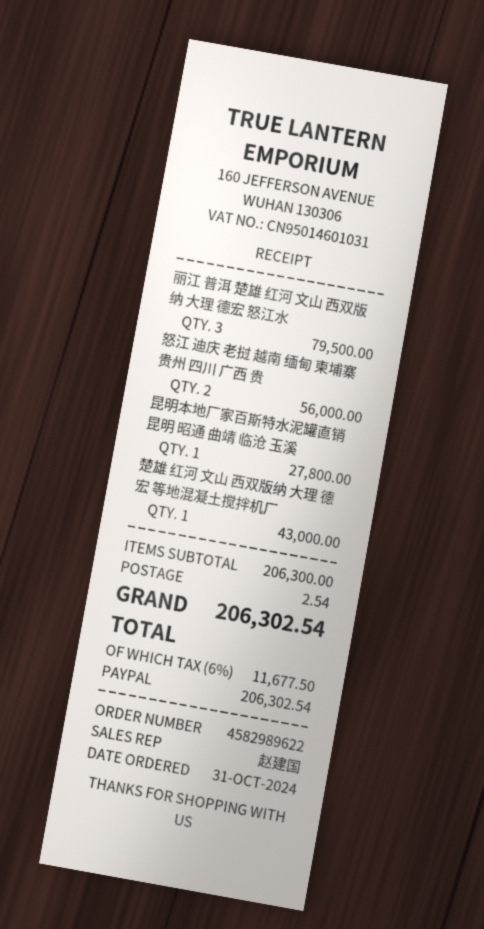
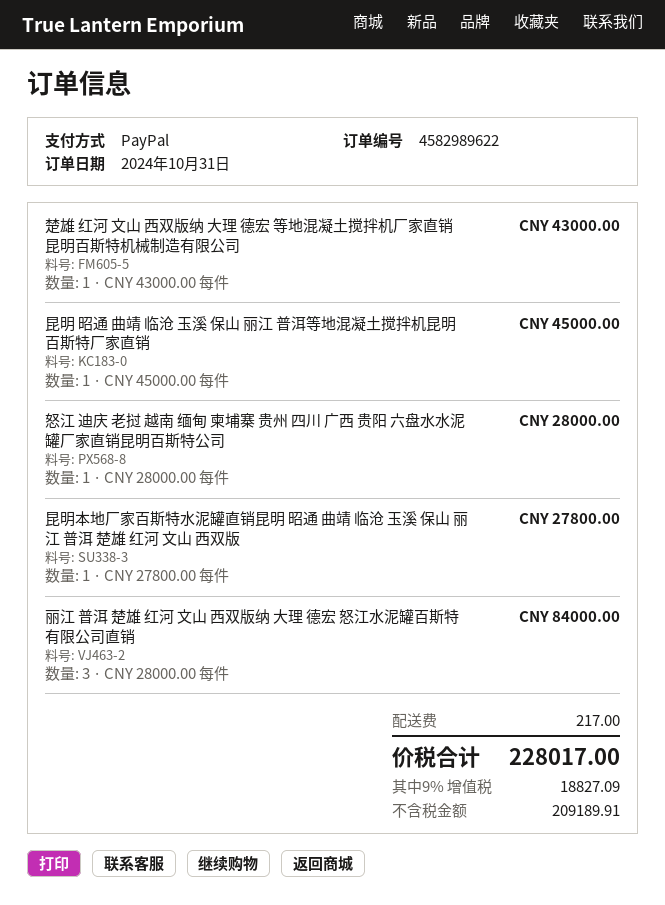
丽江 普洱 楚雄 红河 文山 西双版纳 大理 德宏 怒江水: 3 for 79500.00 -> 3 for 84000.00
怒江 迪庆 老挝 越南 缅甸 柬埔寨 贵州 四川 广西 贵: 2 for 56000.00 -> 1 for 28000.00
昆明 昭通 曲靖 临沧 玉溪 保山 丽江 普洱等地混凝土搅拌机昆明百斯特厂家直销: none -> 1 for 45000.00
shipping: 2.54 -> 217.00
tax: 6% = 11677.50 -> 9% = 18827.09
total: 206302.54 -> 228017.00

